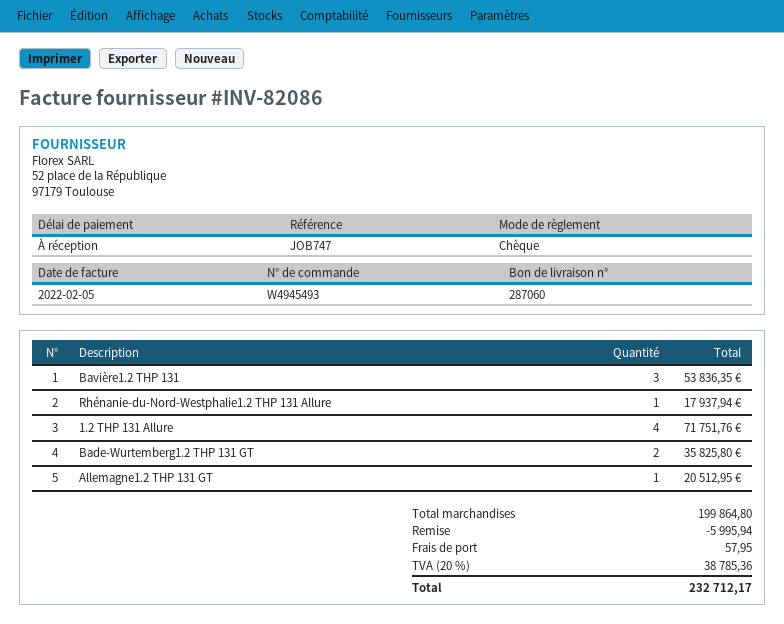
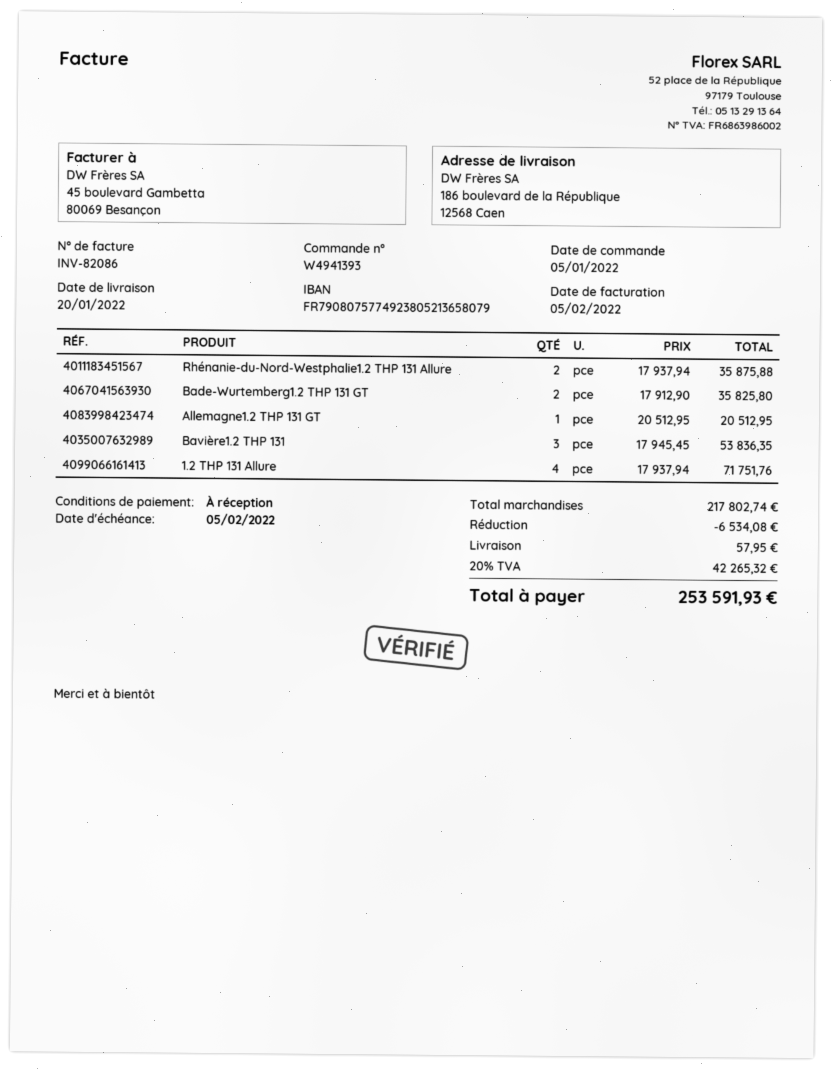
order number: W4945493 -> W4941393
Rhénanie-du-Nord-Westphalie1.2 THP 131 Allure: 1 for 17937.94 -> 2 for 35875.88
subtotal: 199864.80 -> 217802.74
discount: 5995.94 -> 6534.08
tax: 20% = 38785.36 -> 20% = 42265.32
total: 232712.17 -> 253591.93

